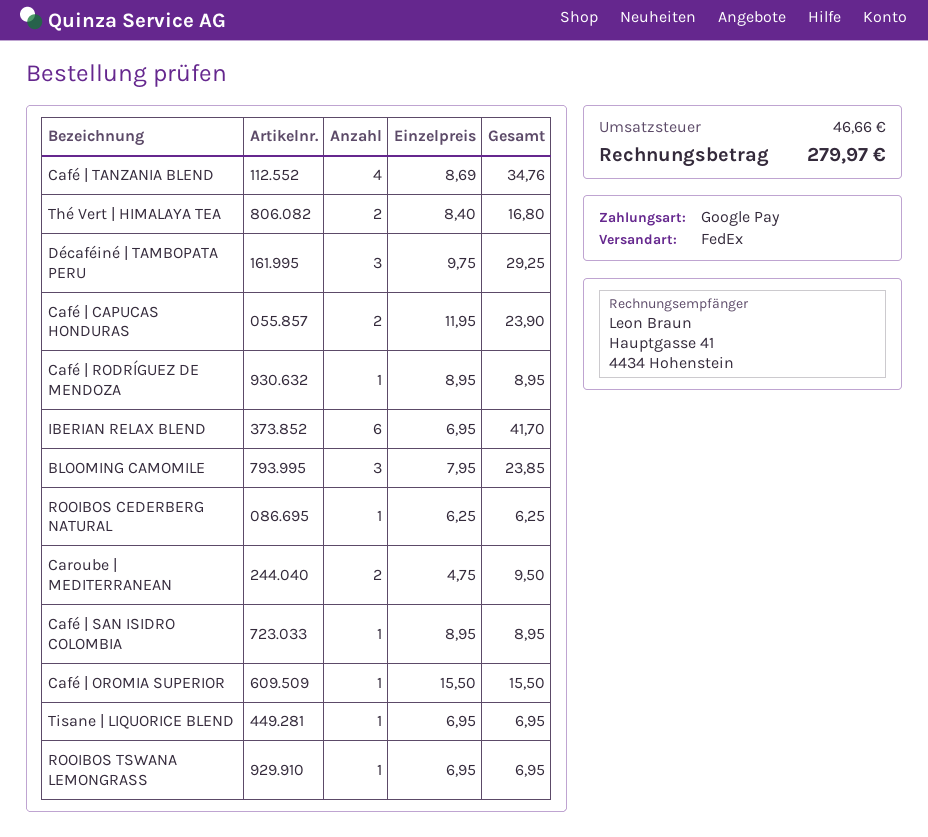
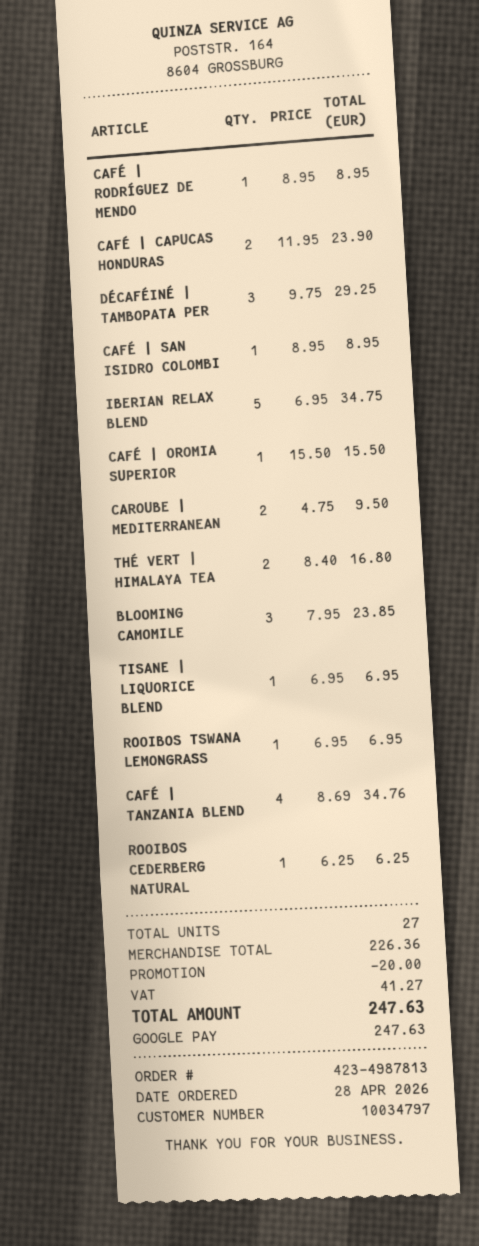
IBERIAN RELAX BLEND: 6 x 6.95 = 41.70 -> 5 x 6.95 = 34.75
discount: none -> 20.00
tax: 46.66 -> 41.27
total: 279.97 -> 247.63

